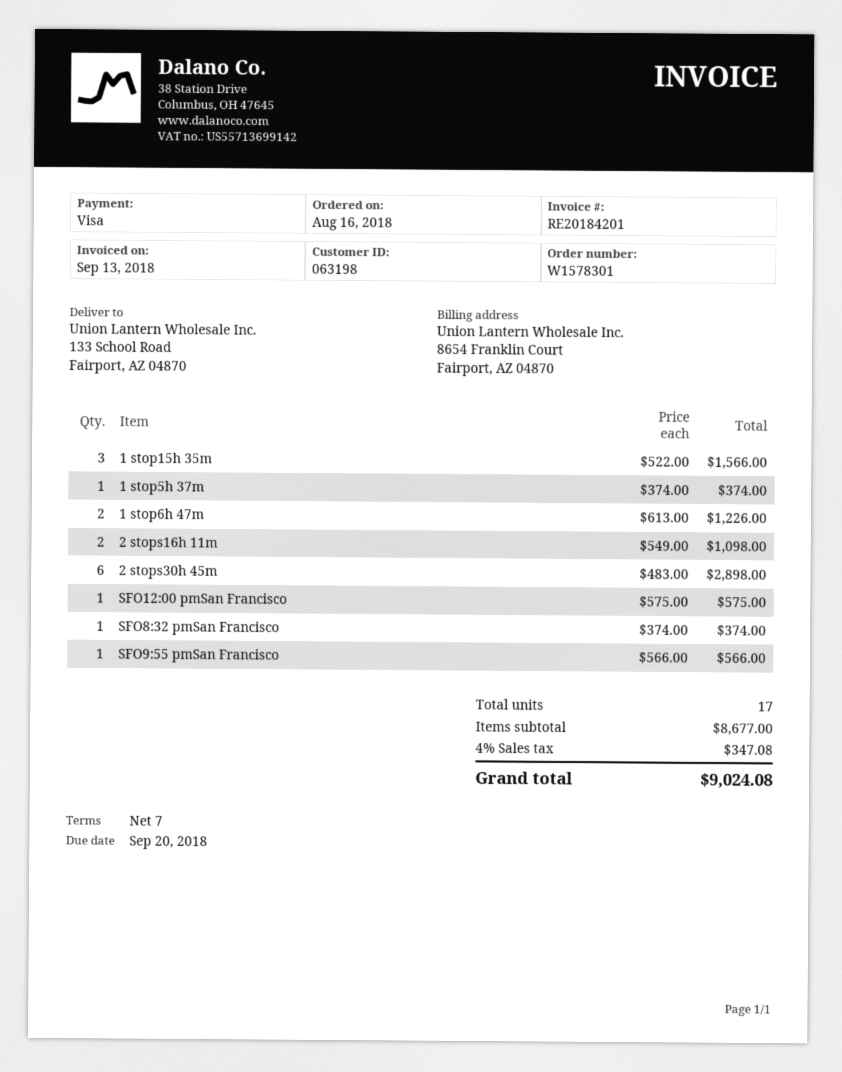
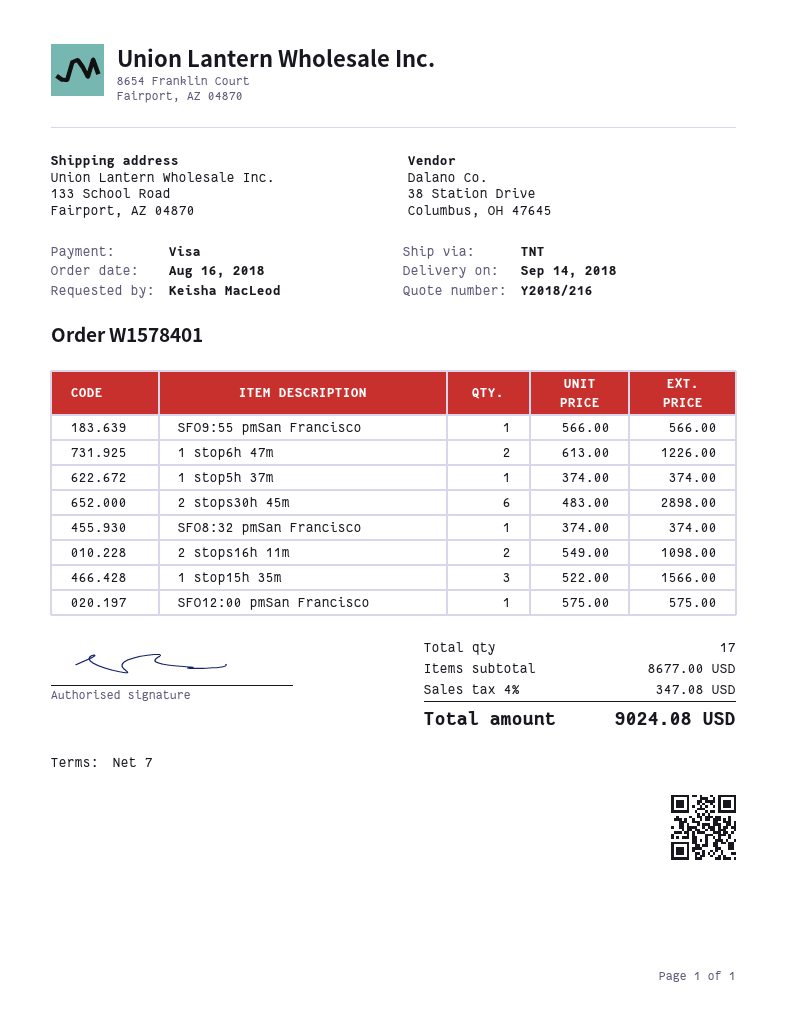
order number: W1578301 -> W1578401

